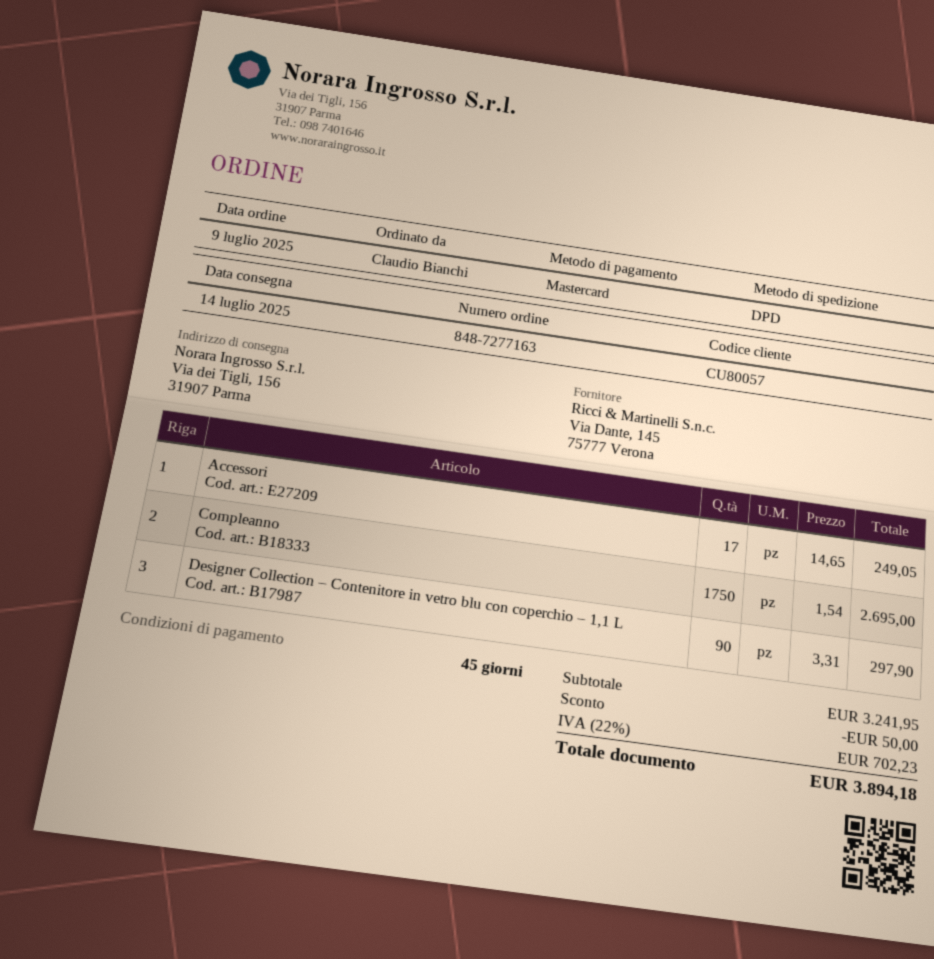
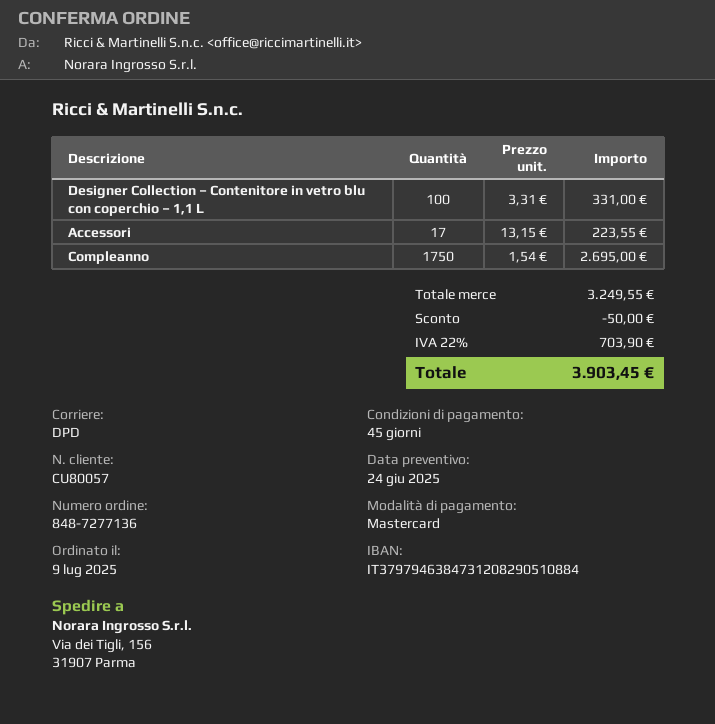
order number: 848-7277163 -> 848-7277136
Accessori: 17 x 14.65 = 249.05 -> 17 x 13.15 = 223.55
Designer Collection – Contenitore in vetro blu con coperchio – 1,1 L: 90 x 3.31 = 297.90 -> 100 x 3.31 = 331.00
subtotal: 3241.95 -> 3249.55
tax: 22% = 702.23 -> 22% = 703.90
total: 3894.18 -> 3903.45

